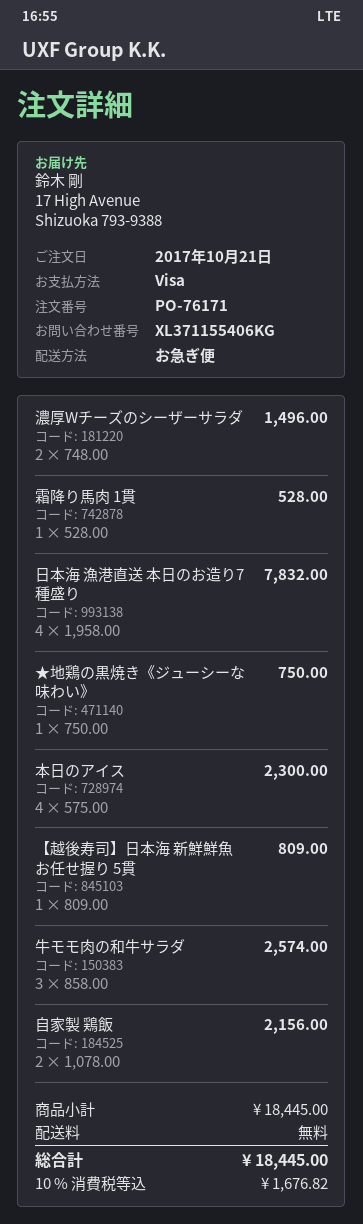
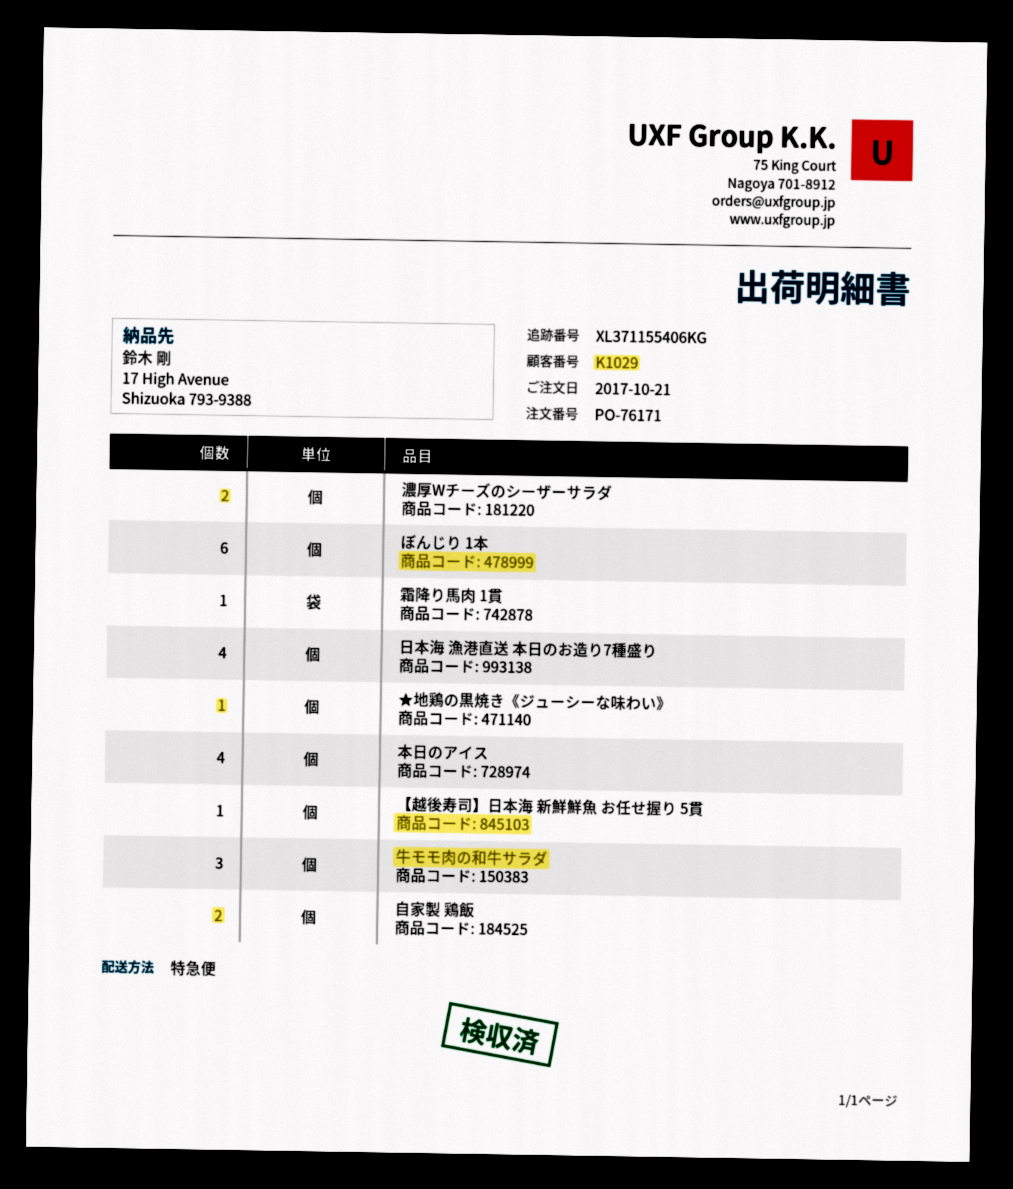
ぼんじり 1本: none -> 6

